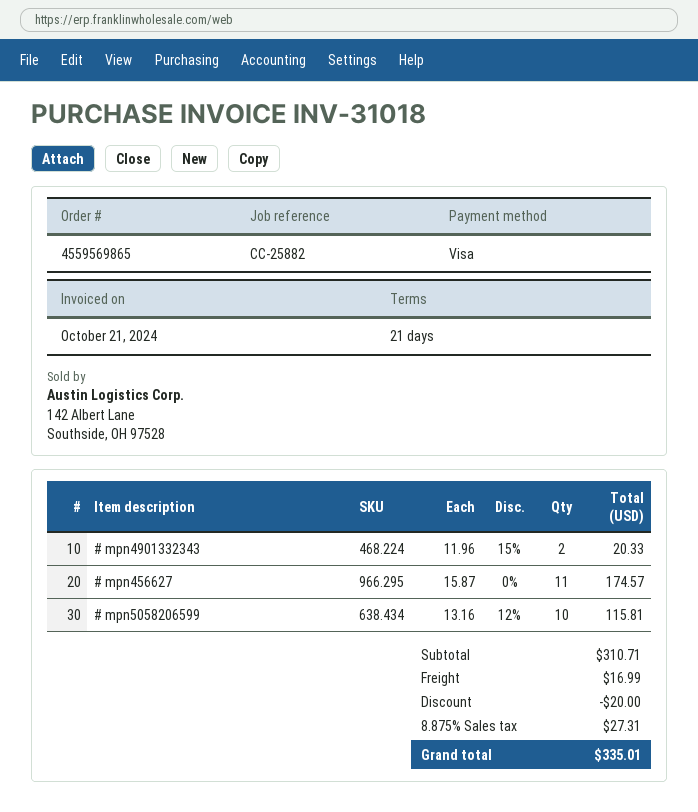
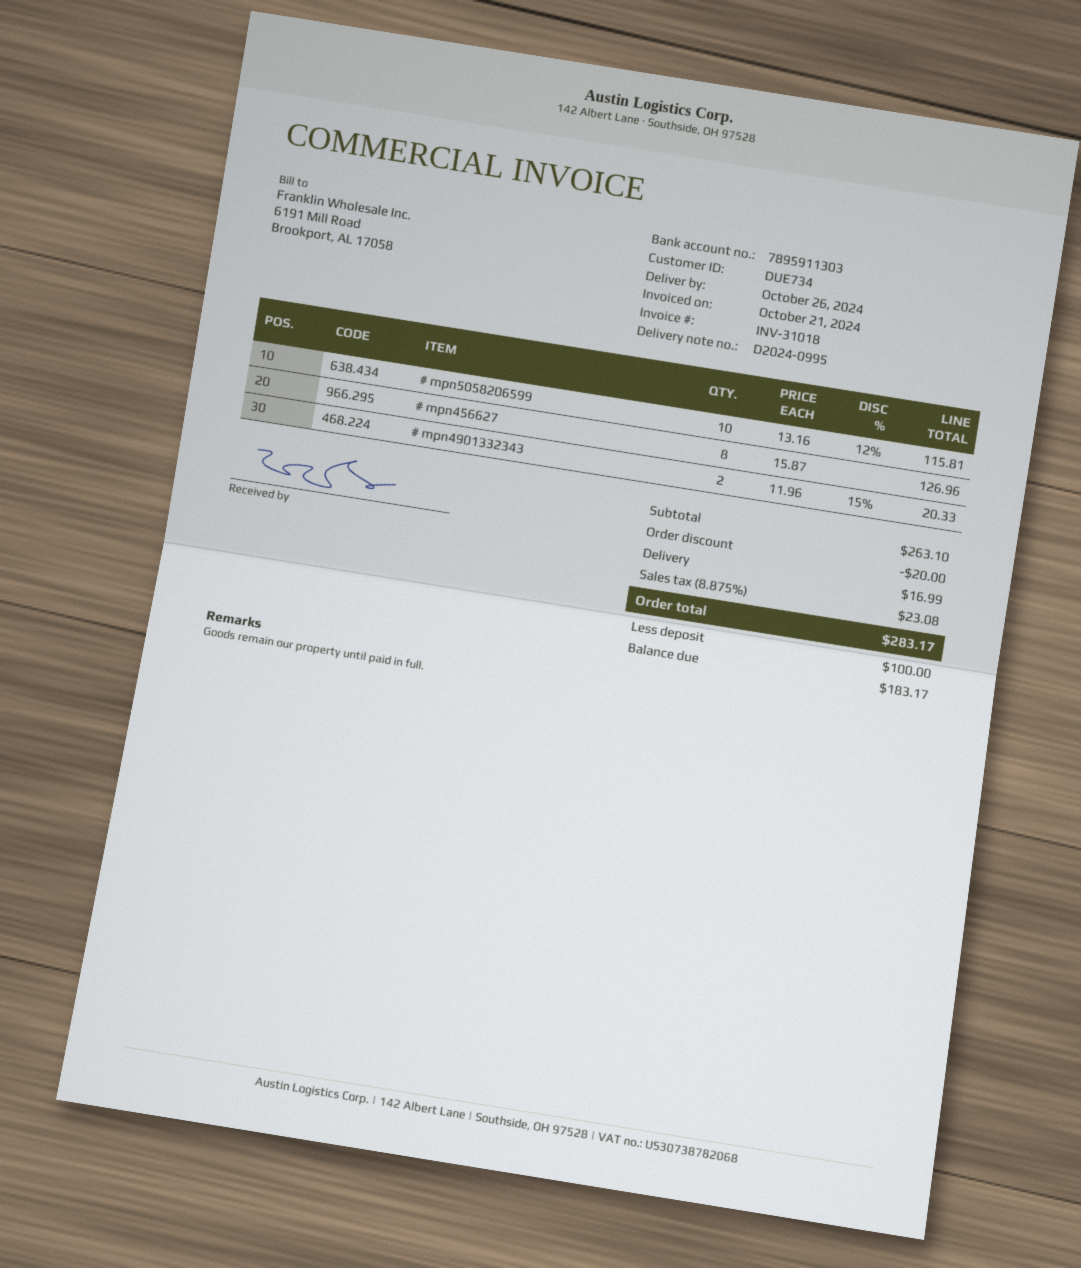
# mpn456627: 11 x 15.87 = 174.57 -> 8 x 15.87 = 126.96
subtotal: 310.71 -> 263.10
tax: 8.875% = 27.31 -> 8.875% = 23.08
total: 335.01 -> 283.17

